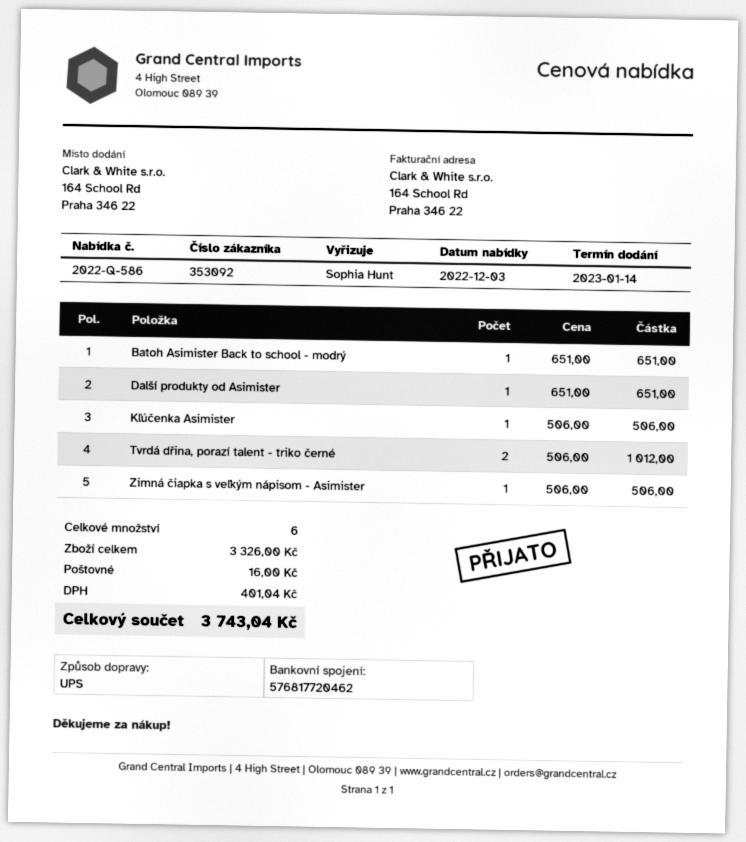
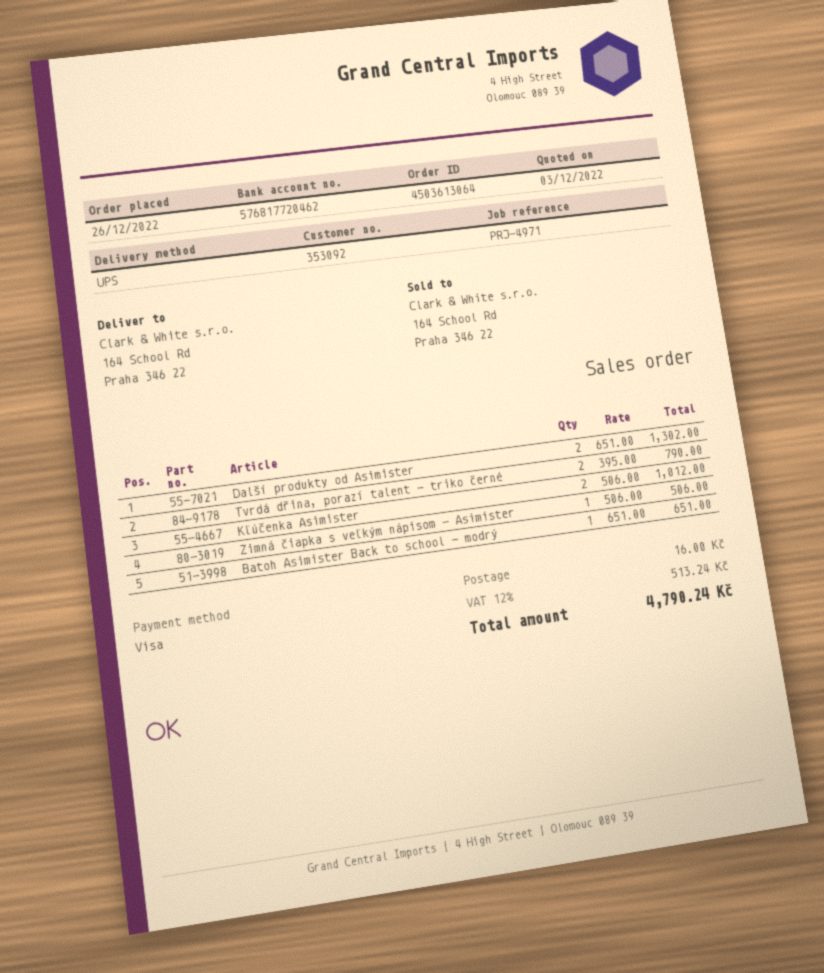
Další produkty od Asimister: 1 x 651.00 = 651.00 -> 2 x 651.00 = 1302.00
Kľúčenka Asimister: 1 x 506.00 = 506.00 -> 2 x 506.00 = 1012.00
Tvrdá dřina, porazí talent - triko černé: 2 x 506.00 = 1012.00 -> 2 x 395.00 = 790.00
tax: 401.04 -> 513.24
total: 3743.04 -> 4790.24

